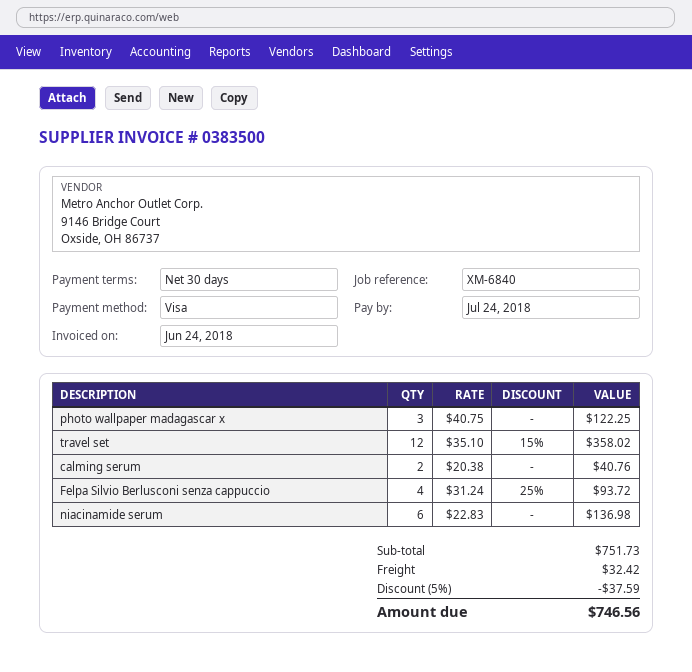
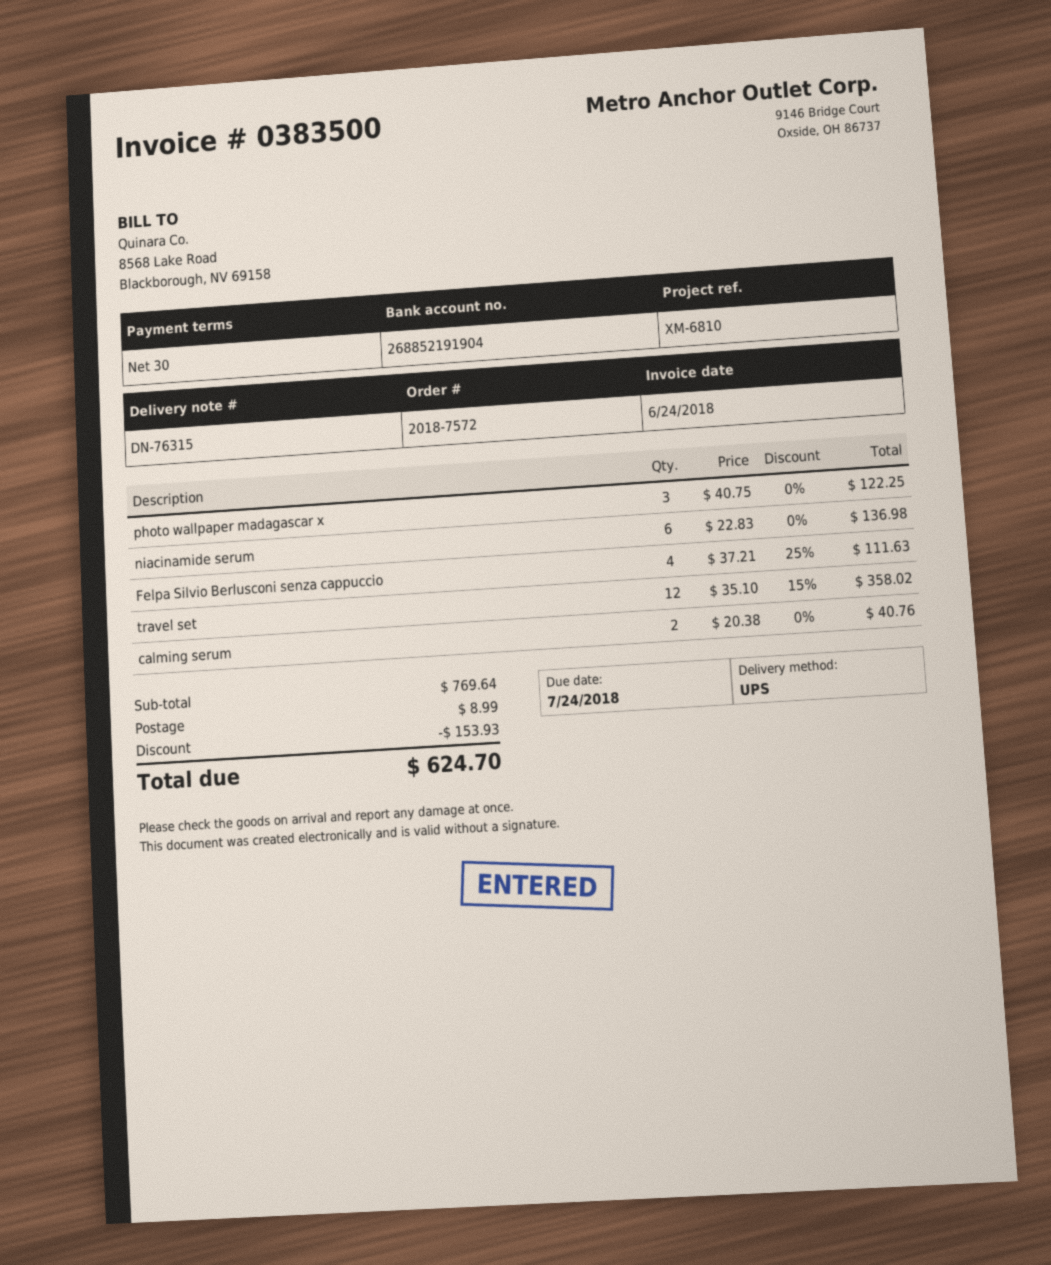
reference: XM-6840 -> XM-6810
Felpa Silvio Berlusconi senza cappuccio: 4 x 31.24 - 25% = 93.72 -> 4 x 37.21 - 25% = 111.63
subtotal: 751.73 -> 769.64
discount: 37.59 -> 153.93
shipping: 32.42 -> 8.99
total: 746.56 -> 624.70

